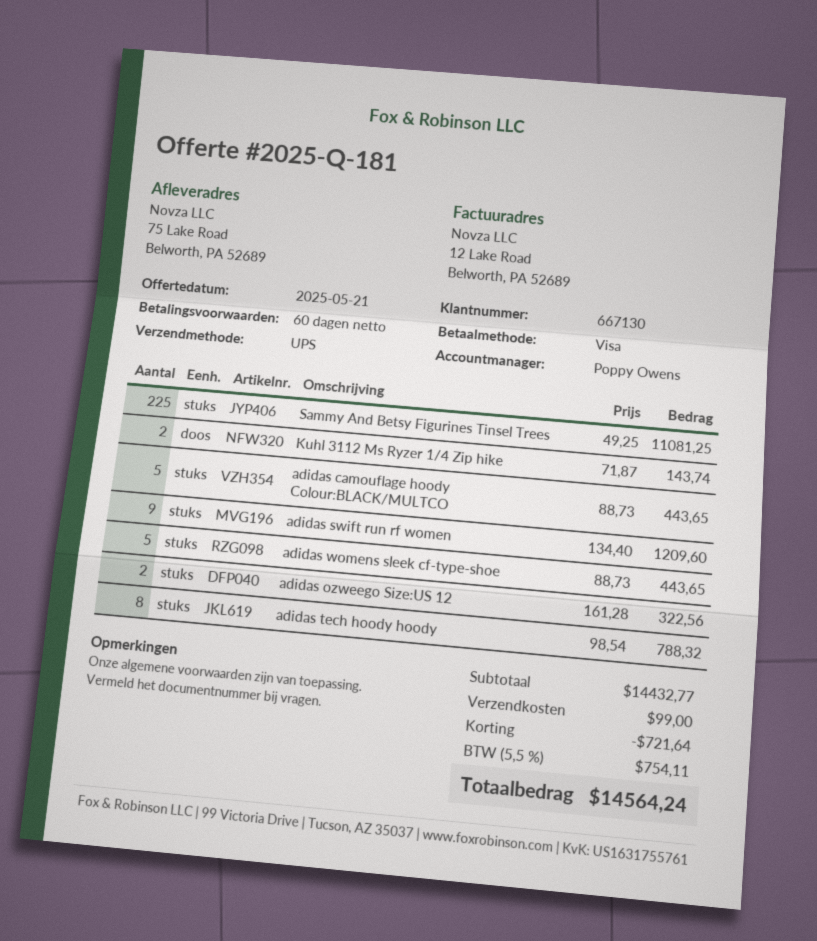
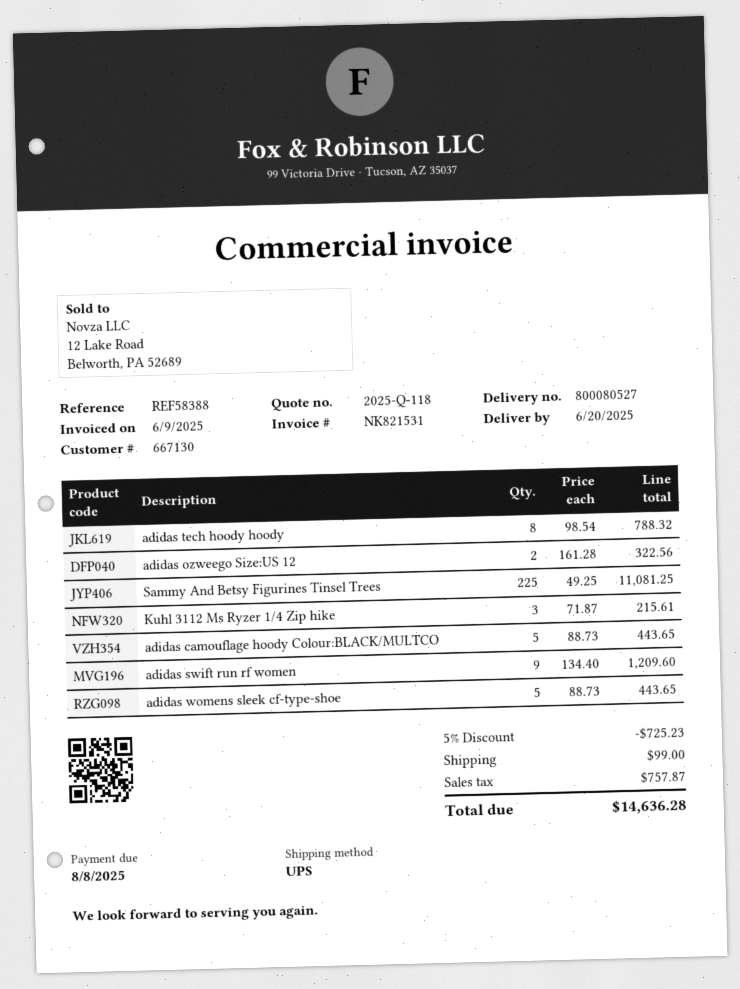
quote number: 2025-Q-181 -> 2025-Q-118
Kuhl 3112 Ms Ryzer 1/4 Zip hike: 2 x 71.87 = 143.74 -> 3 x 71.87 = 215.61
discount: 721.64 -> 725.23
tax: 754.11 -> 757.87
total: 14564.24 -> 14636.28

